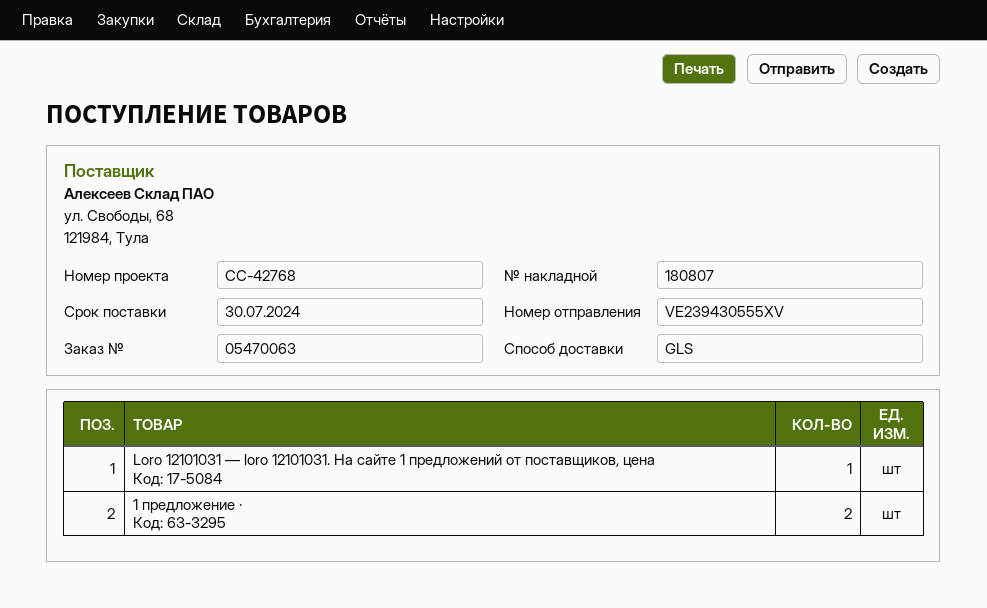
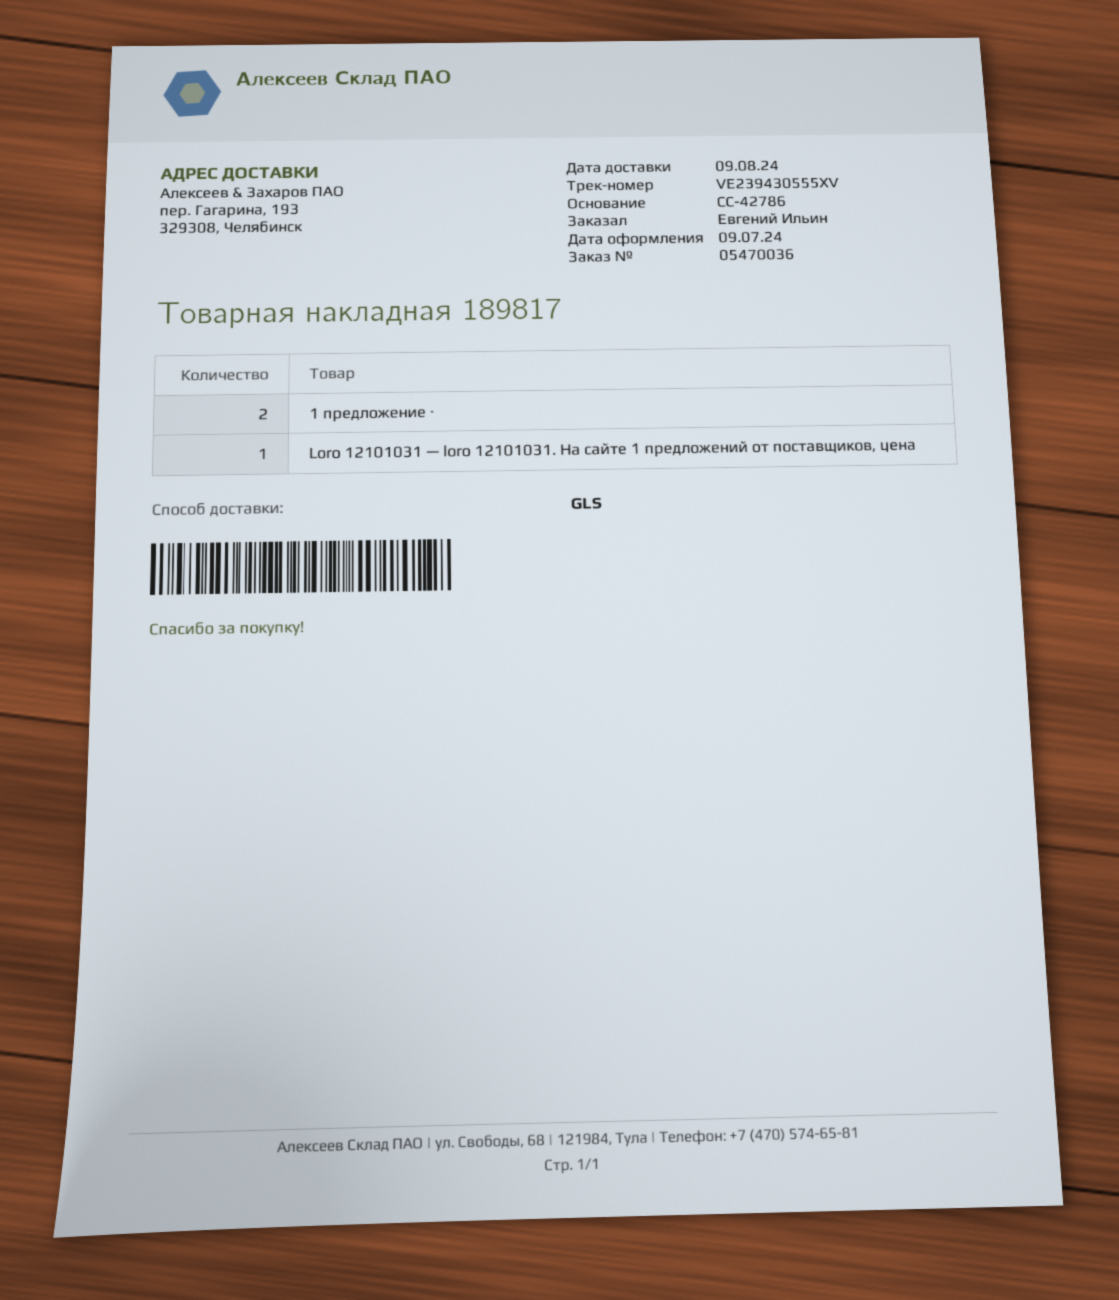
order number: 05470063 -> 05470036
delivery note number: 180807 -> 189817
delivery date: 2024-07-30 -> 2024-08-09
reference: CC-42768 -> CC-42786

